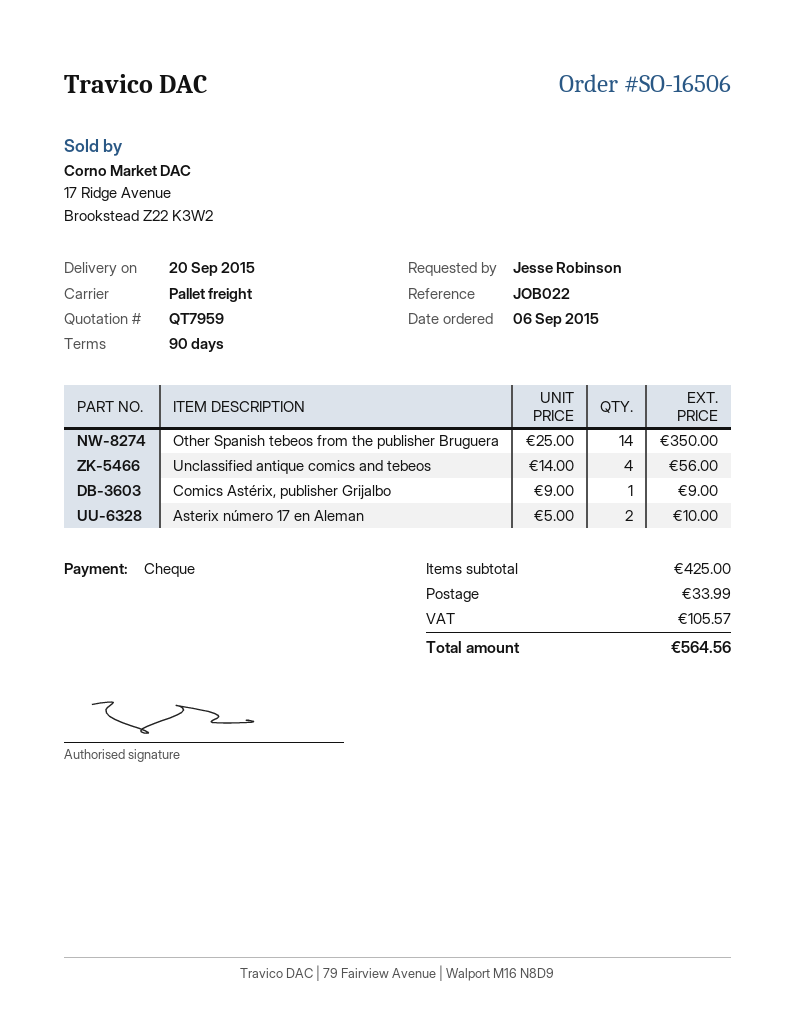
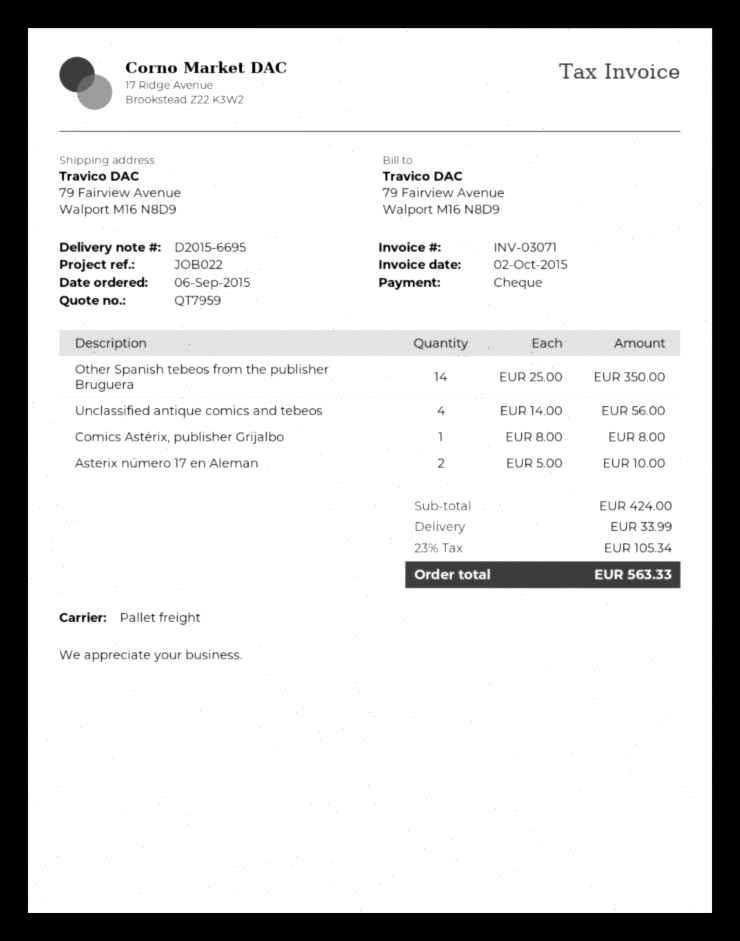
Comics Astérix, publisher Grijalbo: 1 x 9.00 = 9.00 -> 1 x 8.00 = 8.00
subtotal: 425.00 -> 424.00
tax: 105.57 -> 105.34
total: 564.56 -> 563.33

